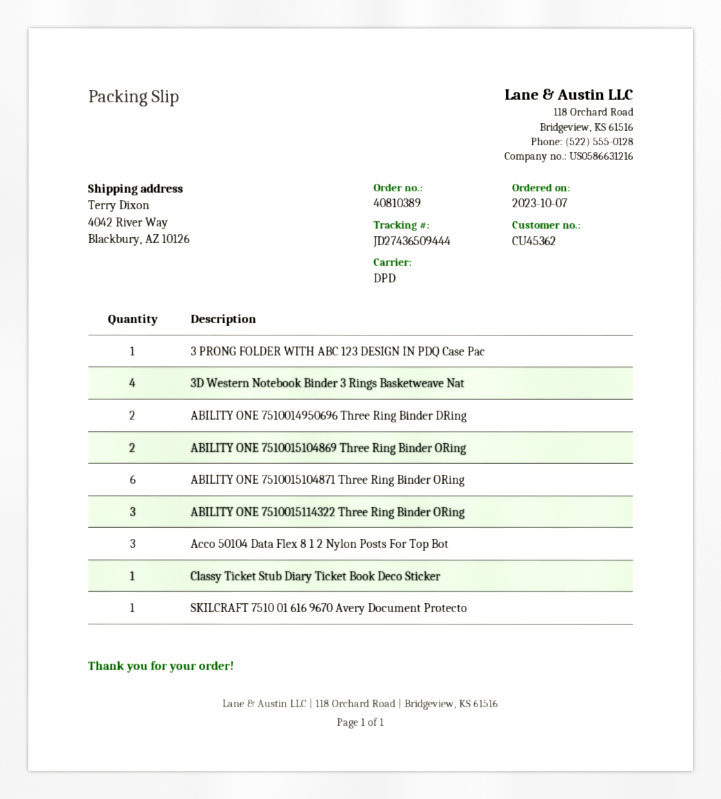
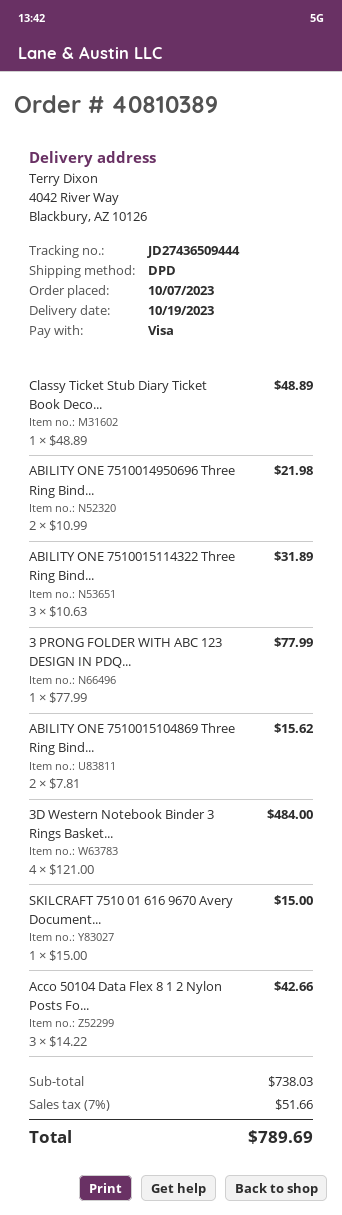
ABILITY ONE 7510015104871 Three Ring Binder ORing: 6 -> none

